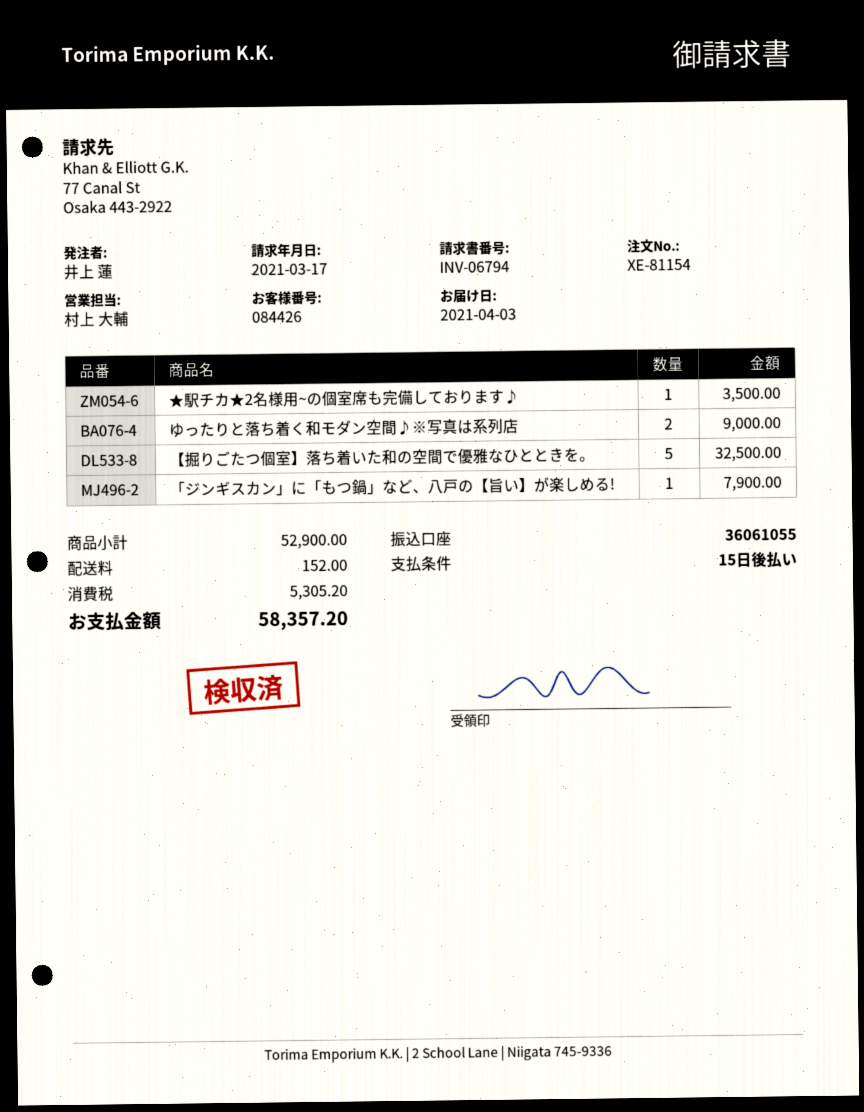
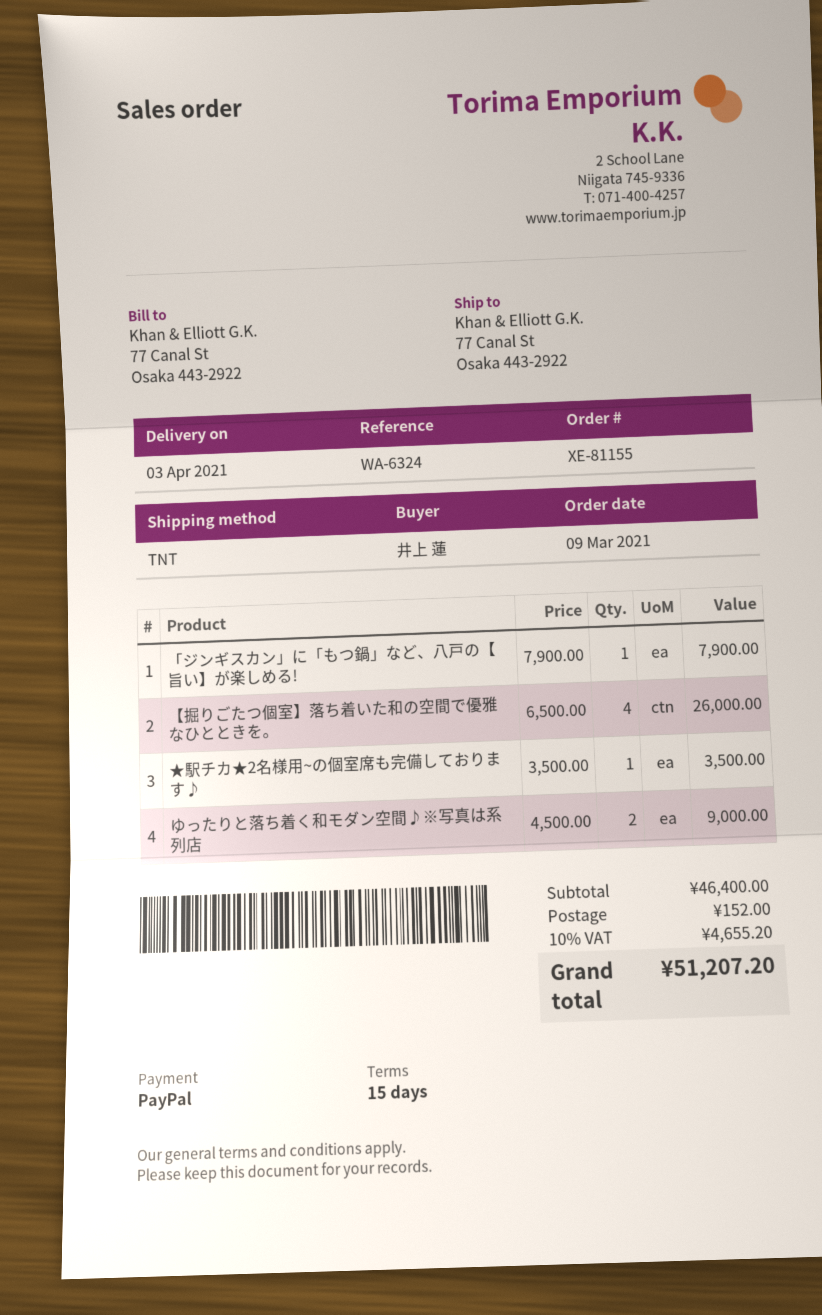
order number: XE-81154 -> XE-81155
【掘りごたつ個室】落ち着いた和の空間で優雅なひとときを。: 5 for 32500.00 -> 4 for 26000.00
subtotal: 52900.00 -> 46400.00
tax: 5305.20 -> 4655.20
total: 58357.20 -> 51207.20

